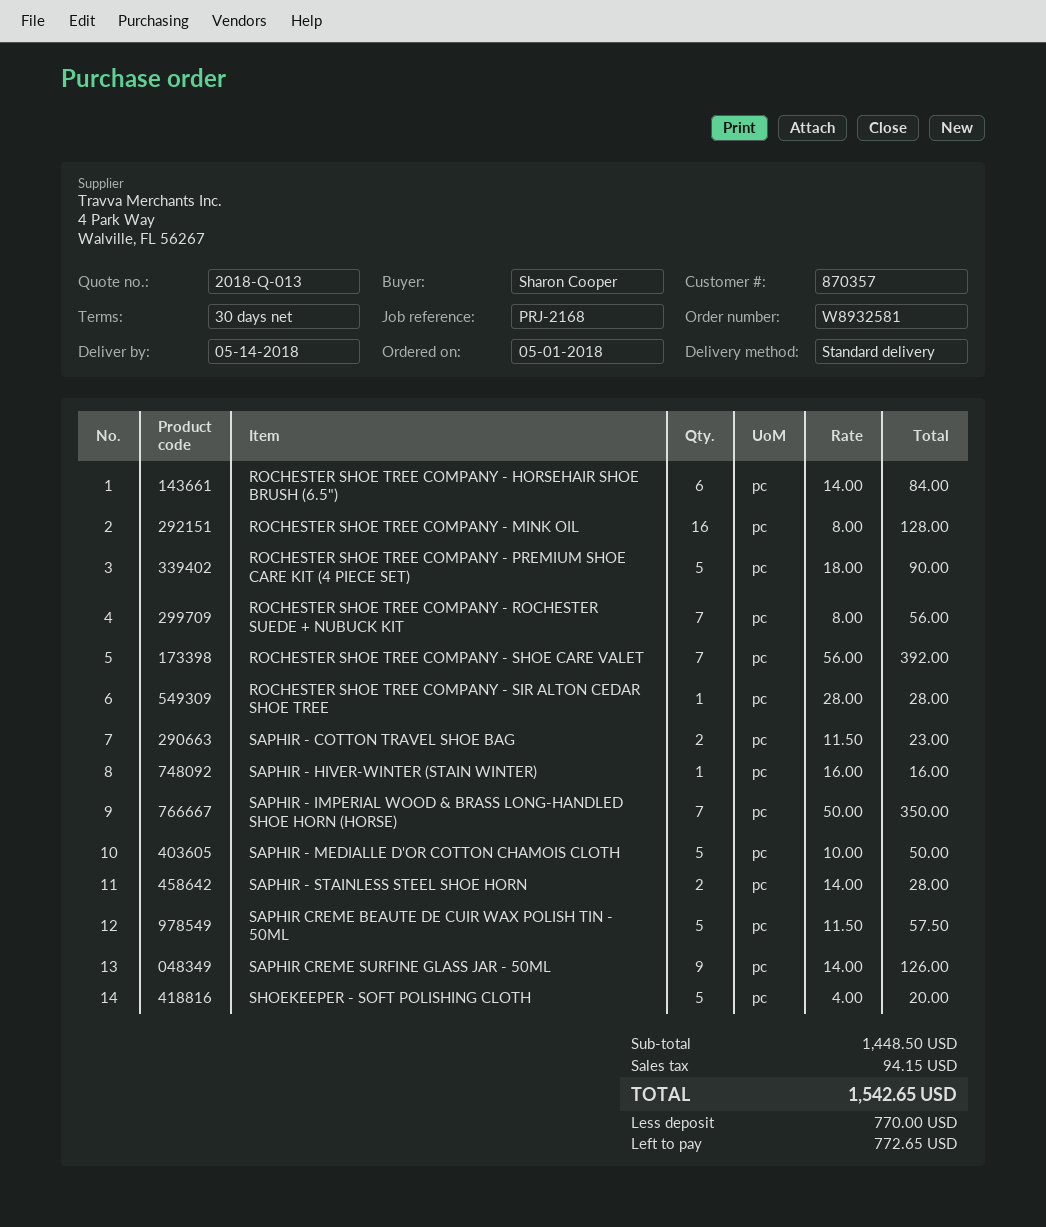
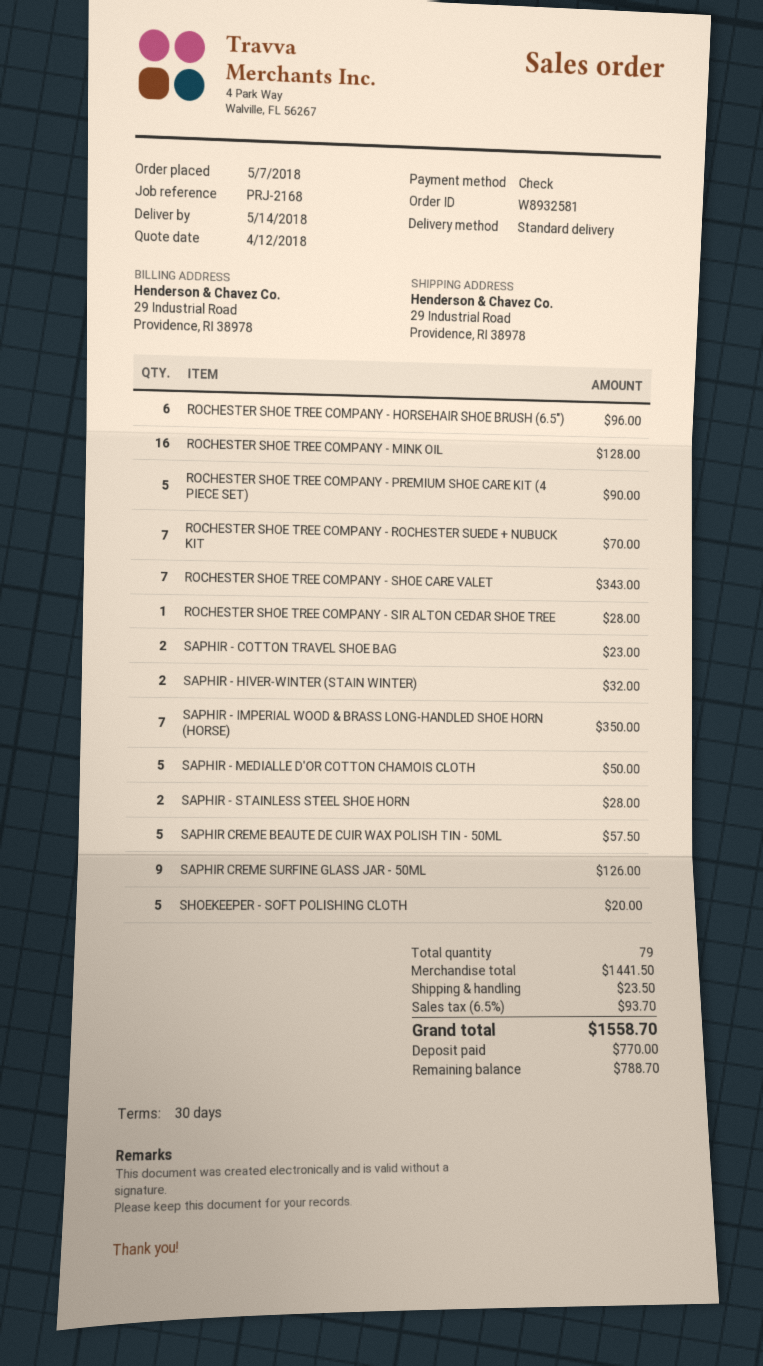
order date: 2018-05-01 -> 2018-05-07
ROCHESTER SHOE TREE COMPANY - HORSEHAIR SHOE BRUSH (6.5"): 6 for 84.00 -> 6 for 96.00
ROCHESTER SHOE TREE COMPANY - ROCHESTER SUEDE + NUBUCK KIT: 7 for 56.00 -> 7 for 70.00
ROCHESTER SHOE TREE COMPANY - SHOE CARE VALET: 7 for 392.00 -> 7 for 343.00
SAPHIR - HIVER-WINTER (STAIN WINTER): 1 for 16.00 -> 2 for 32.00
subtotal: 1448.50 -> 1441.50
shipping: none -> 23.50
tax: 94.15 -> 93.70
total: 1542.65 -> 1558.70
balance: 772.65 -> 788.70

